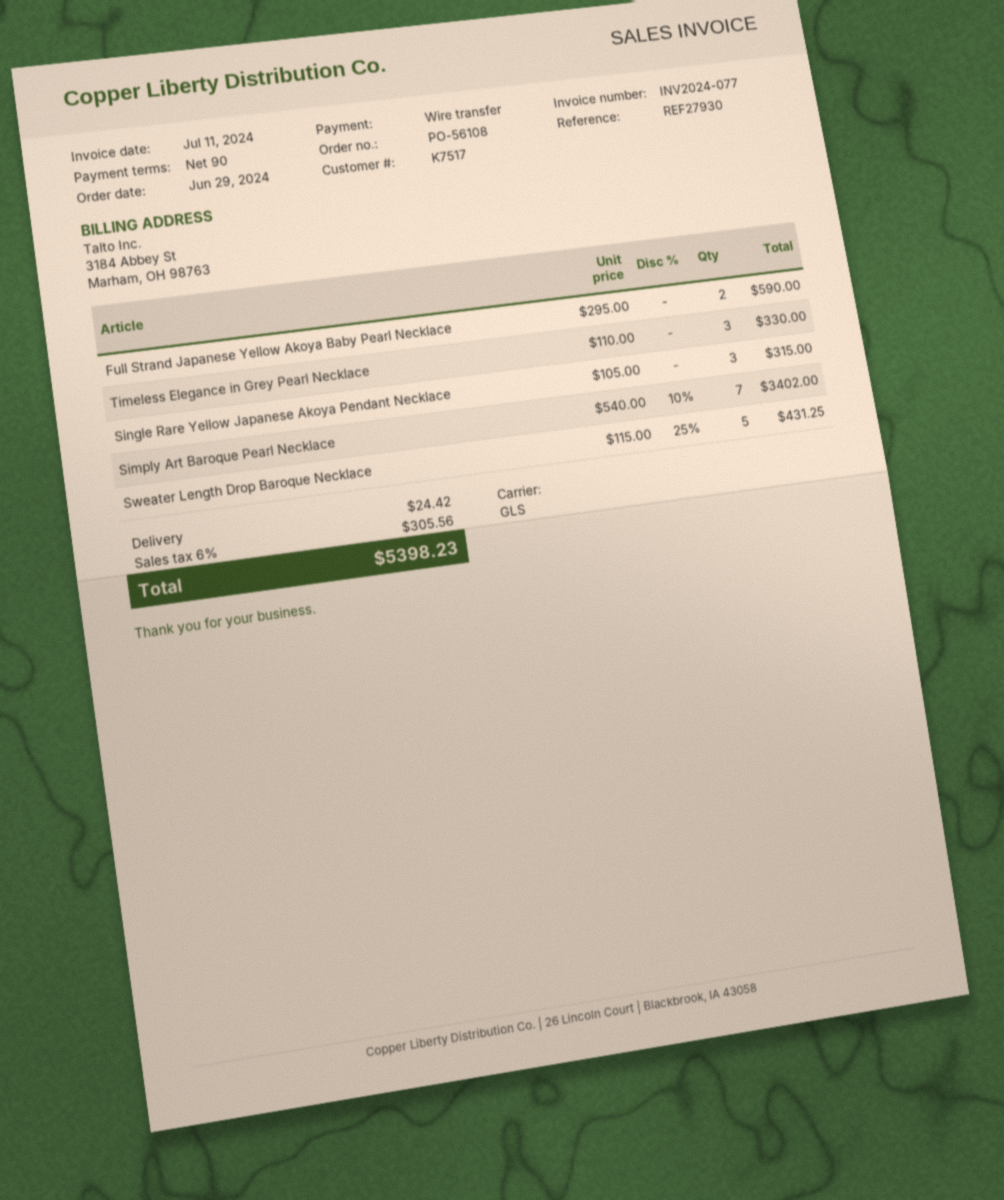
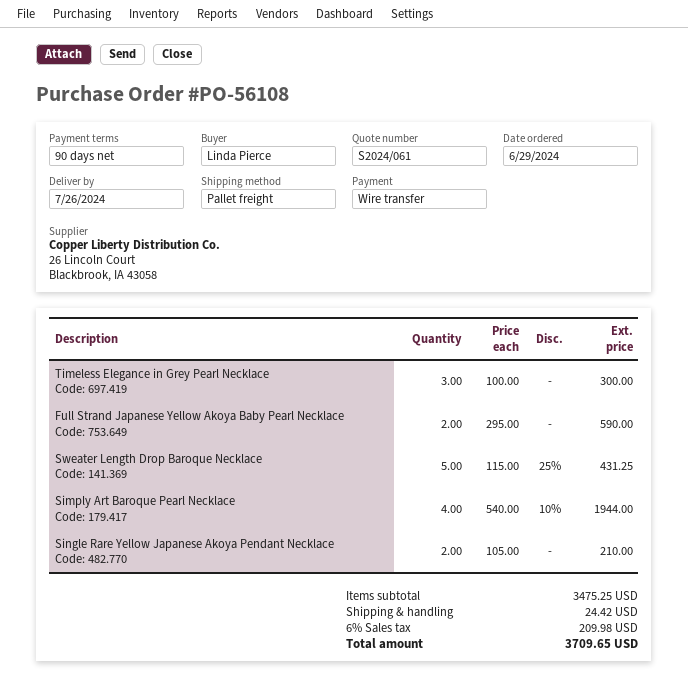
shipping method: GLS -> pallet freight
Timeless Elegance in Grey Pearl Necklace: 3 x 110.00 = 330.00 -> 3 x 100.00 = 300.00
Single Rare Yellow Japanese Akoya Pendant Necklace: 3 x 105.00 = 315.00 -> 2 x 105.00 = 210.00
Simply Art Baroque Pearl Necklace: 7 x 540.00 - 10% = 3402.00 -> 4 x 540.00 - 10% = 1944.00
tax: 6% = 305.56 -> 6% = 209.98
total: 5398.23 -> 3709.65

